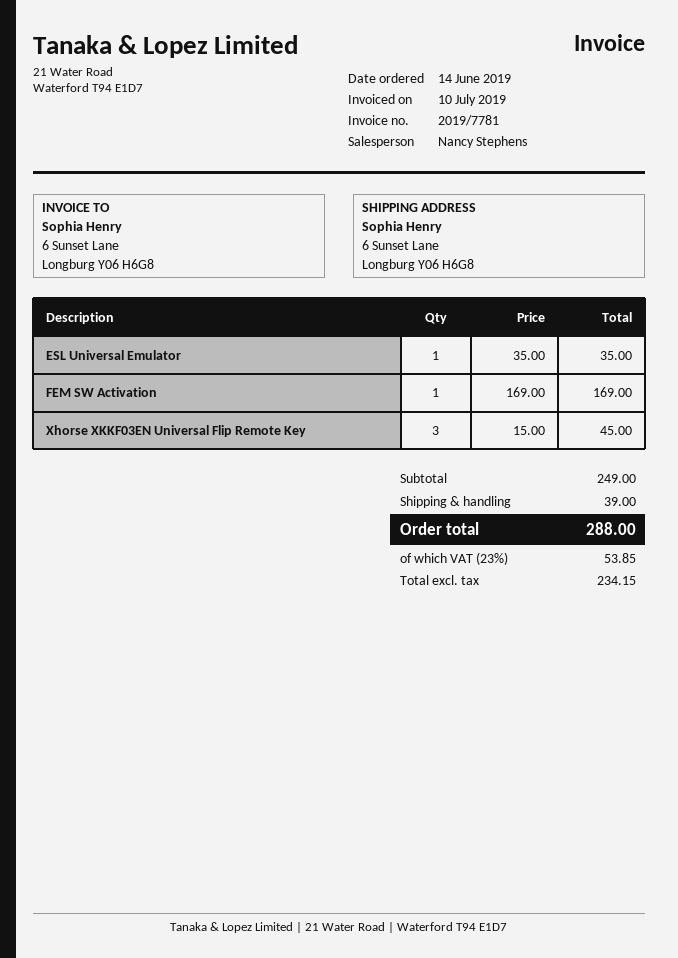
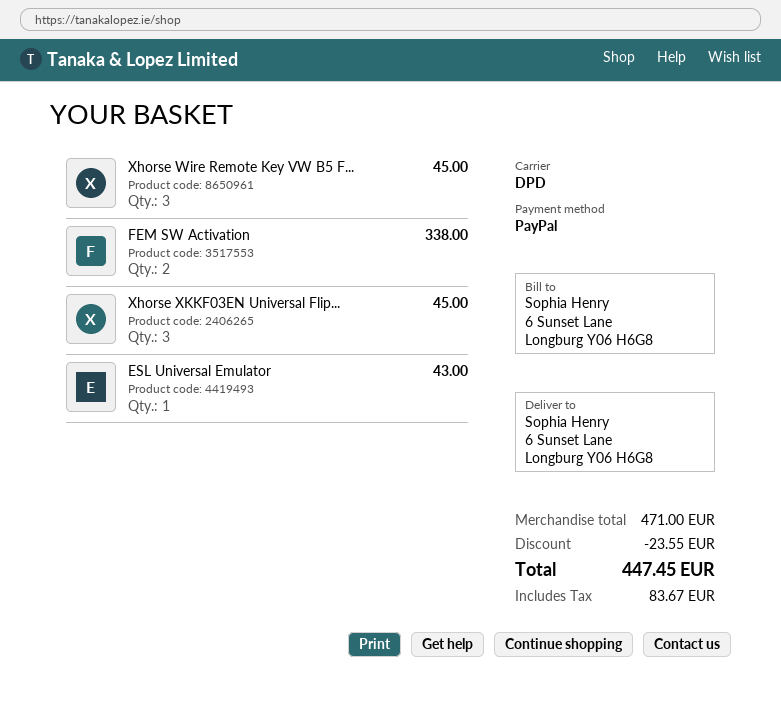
ESL Universal Emulator: 1 for 35.00 -> 1 for 43.00
FEM SW Activation: 1 for 169.00 -> 2 for 338.00
Xhorse Wire Remote Key VW B5 F...: none -> 3 for 45.00
subtotal: 249.00 -> 471.00
discount: none -> 23.55
shipping: 39.00 -> none
tax: 53.85 -> 83.67
total: 288.00 -> 447.45

